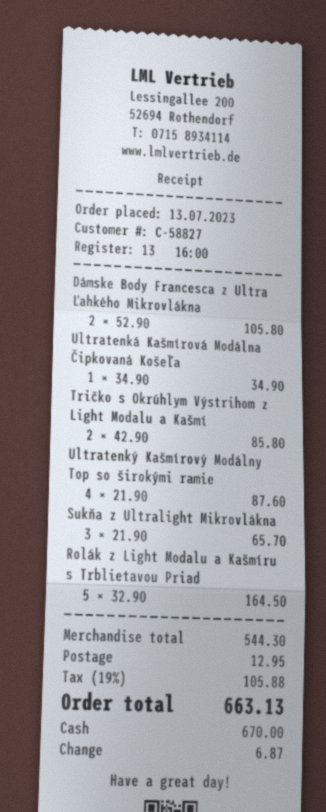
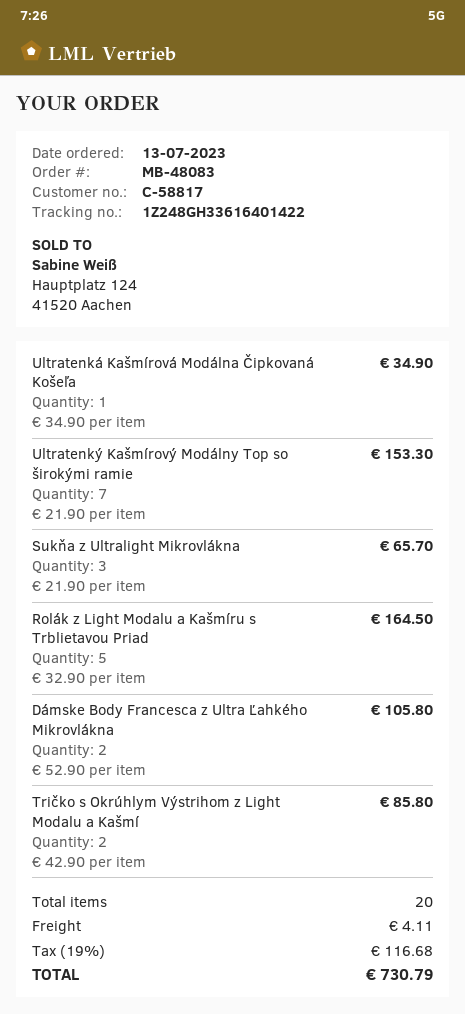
customer number: C-58827 -> C-58817
Ultratenký Kašmírový Modálny Top so širokými ramie: 4 x 21.90 = 87.60 -> 7 x 21.90 = 153.30
shipping: 12.95 -> 4.11
tax: 19% = 105.88 -> 19% = 116.68
total: 663.13 -> 730.79

